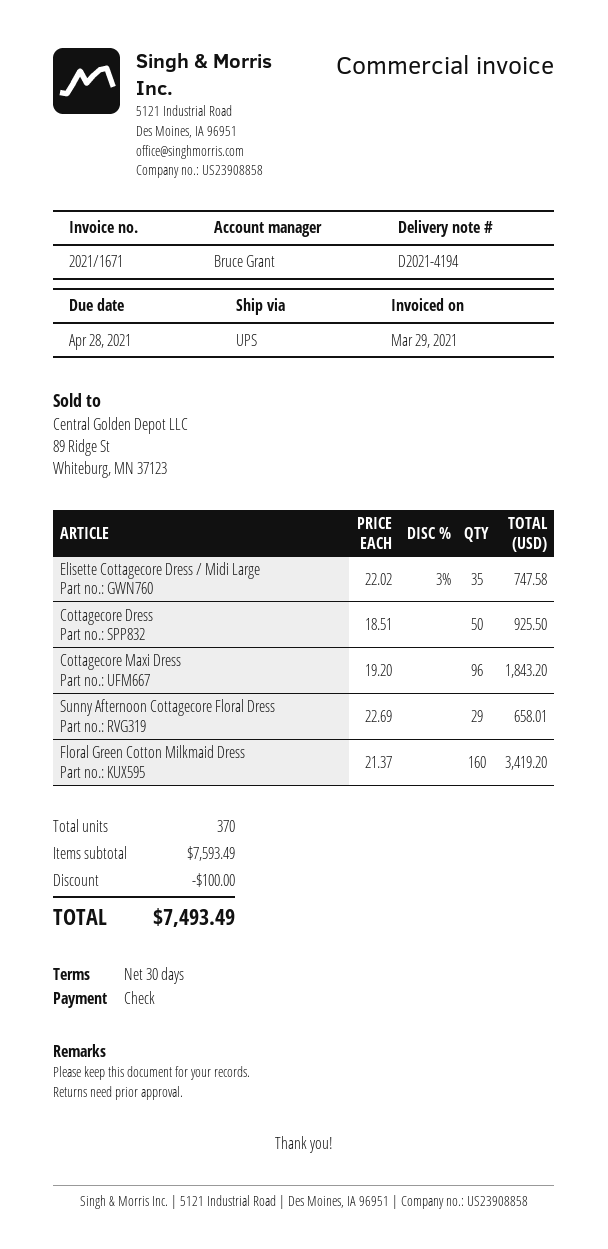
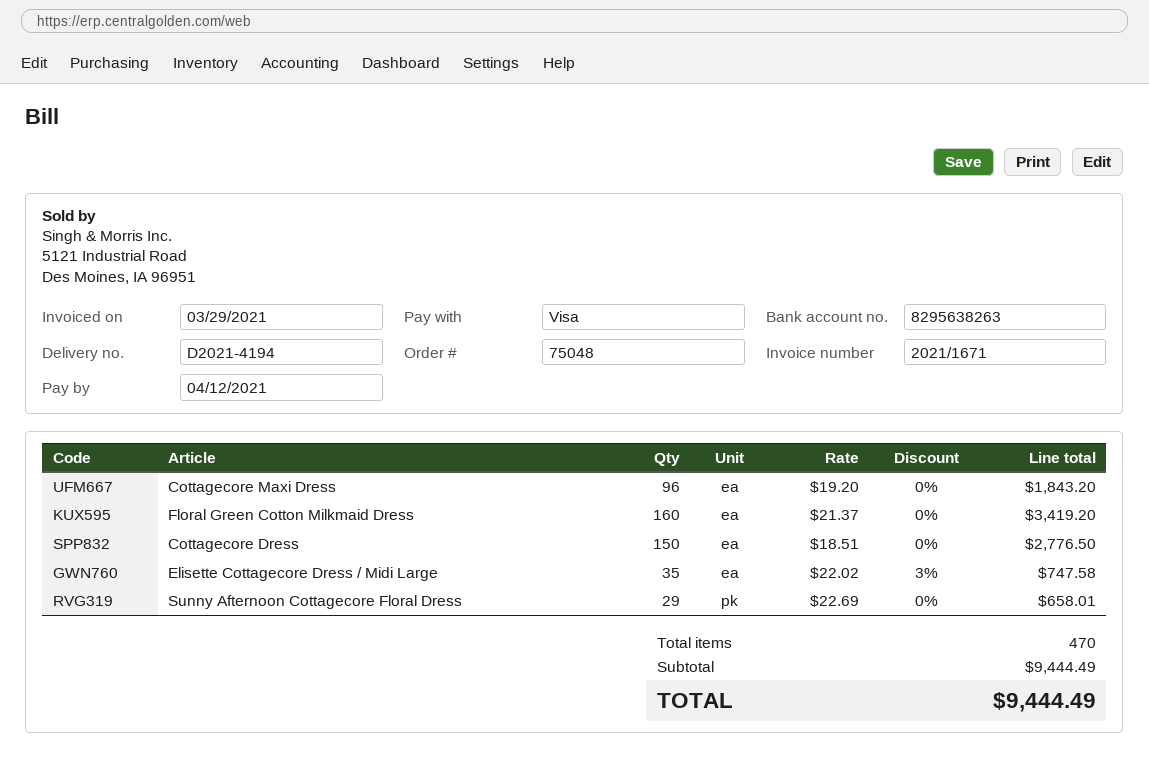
due date: 2021-04-28 -> 2021-04-12
payment method: cheque -> Visa
Cottagecore Dress: 50 x 18.51 = 925.50 -> 150 x 18.51 = 2776.50
total quantity: 370 -> 470
subtotal: 7593.49 -> 9444.49
discount: 100.00 -> none
total: 7493.49 -> 9444.49

